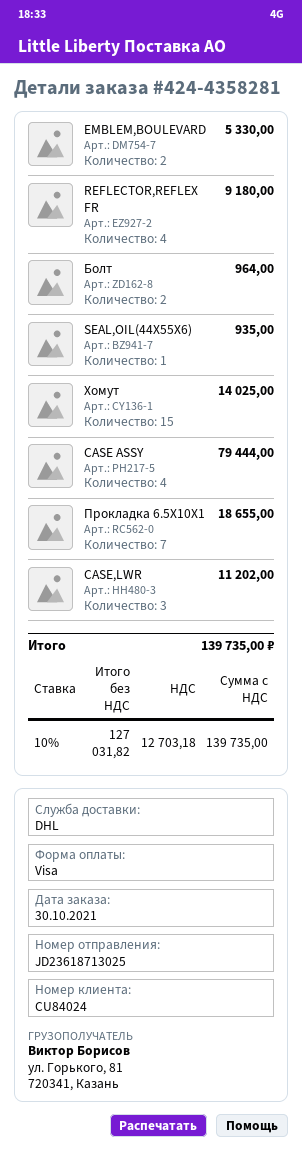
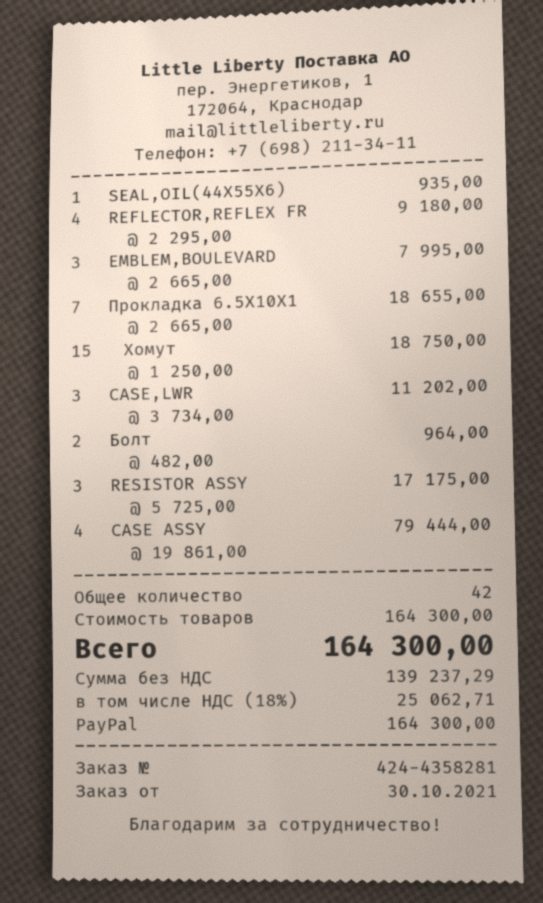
payment method: Visa -> PayPal
EMBLEM,BOULEVARD: 2 for 5330.00 -> 3 for 7995.00
Хомут: 15 for 14025.00 -> 15 for 18750.00
RESISTOR ASSY: none -> 3 for 17175.00
net: 127031.82 -> 139237.29
tax: 10% = 12703.18 -> 18% = 25062.71
total: 139735.00 -> 164300.00

